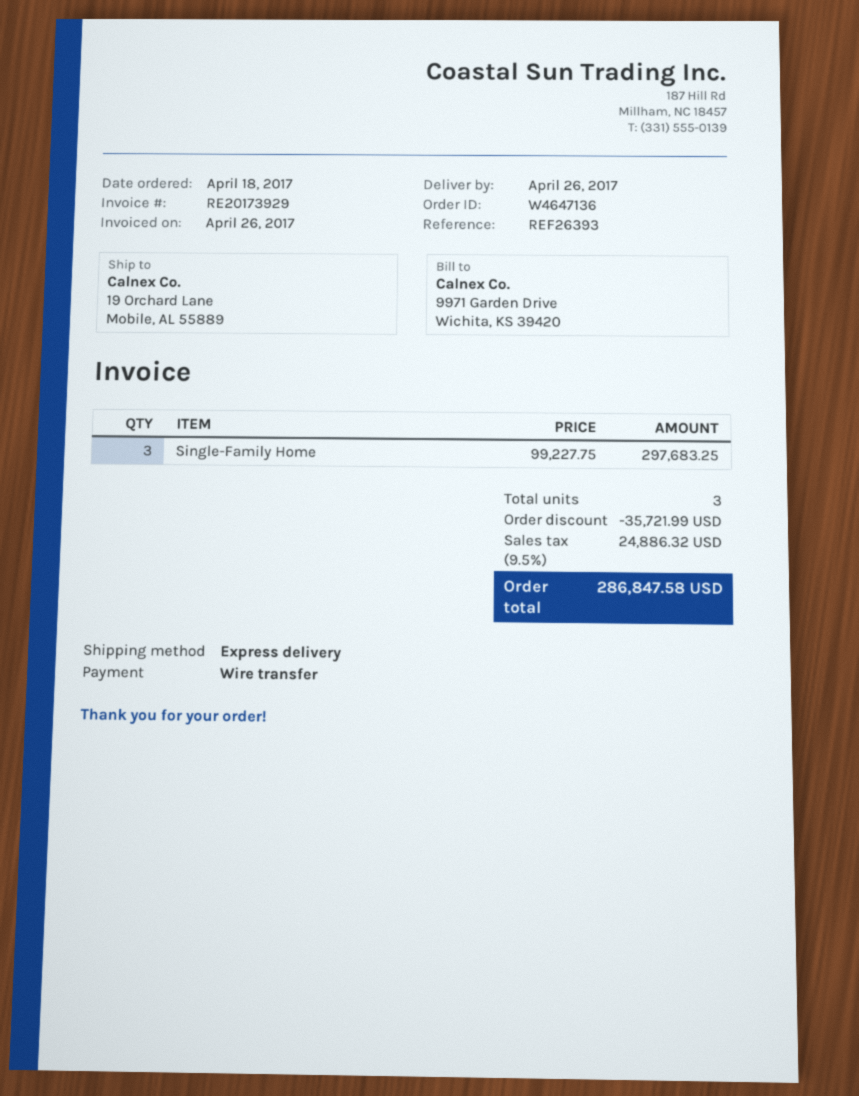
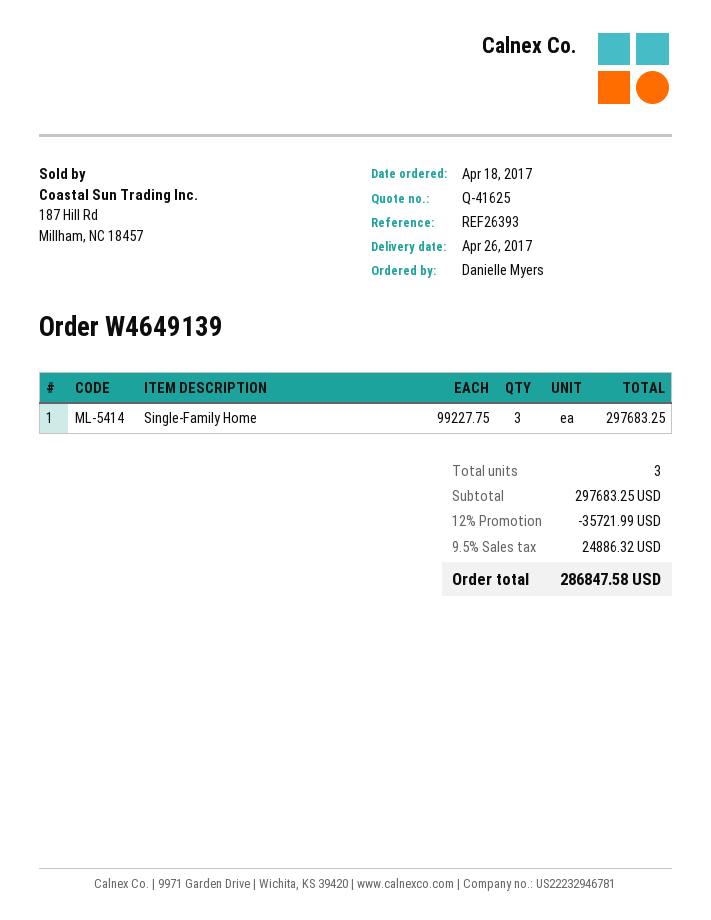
order number: W4647136 -> W4649139

